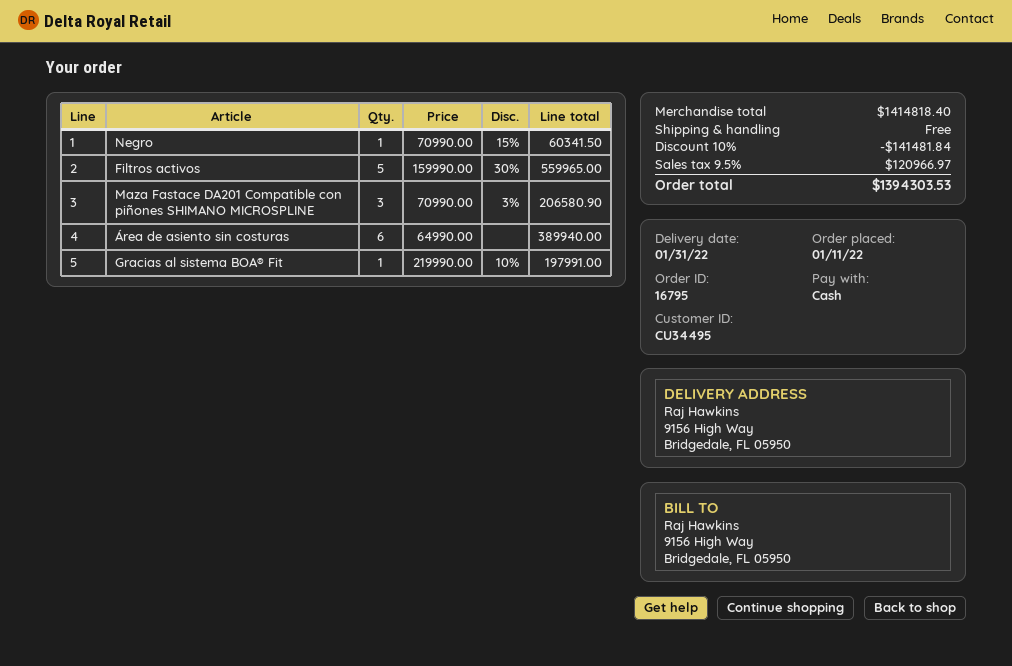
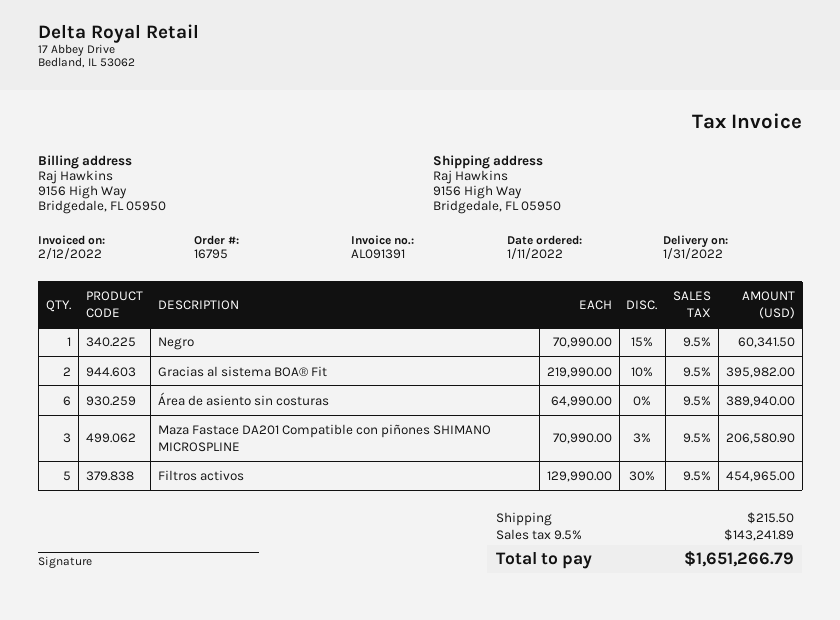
Filtros activos: 5 x 159990.00 - 30% = 559965.00 -> 5 x 129990.00 - 30% = 454965.00
Gracias al sistema BOA® Fit: 1 x 219990.00 - 10% = 197991.00 -> 2 x 219990.00 - 10% = 395982.00
discount: 10% = 141481.84 -> none
shipping: 0.00 -> 215.50
tax: 9.5% = 120966.97 -> 9.5% = 143241.89
total: 1394303.53 -> 1651266.79

